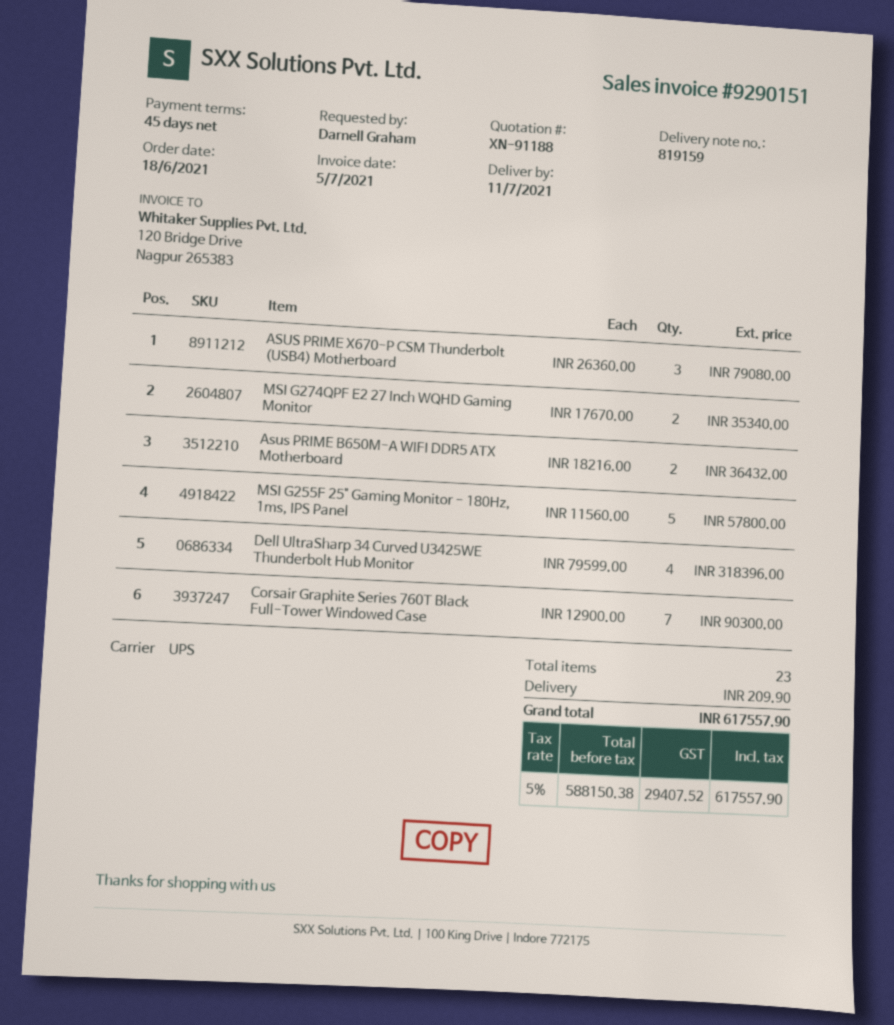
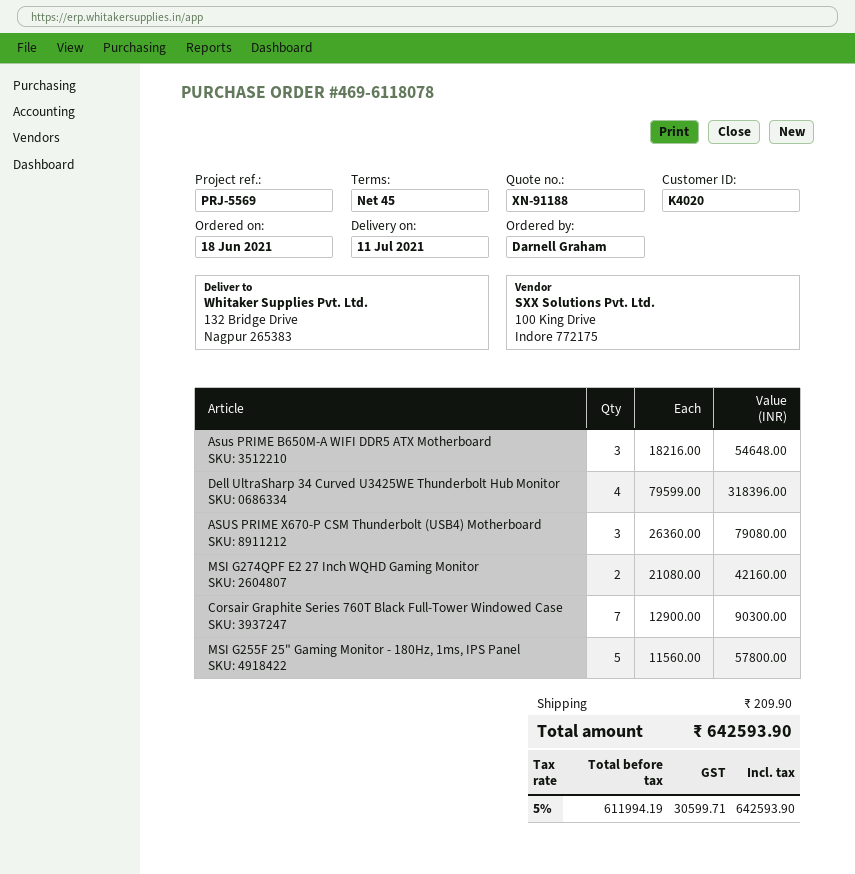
MSI G274QPF E2 27 Inch WQHD Gaming Monitor: 2 x 17670.00 = 35340.00 -> 2 x 21080.00 = 42160.00
Asus PRIME B650M-A WIFI DDR5 ATX Motherboard: 2 x 18216.00 = 36432.00 -> 3 x 18216.00 = 54648.00
net: 588150.38 -> 611994.19
tax: 5% = 29407.52 -> 5% = 30599.71
total: 617557.90 -> 642593.90

